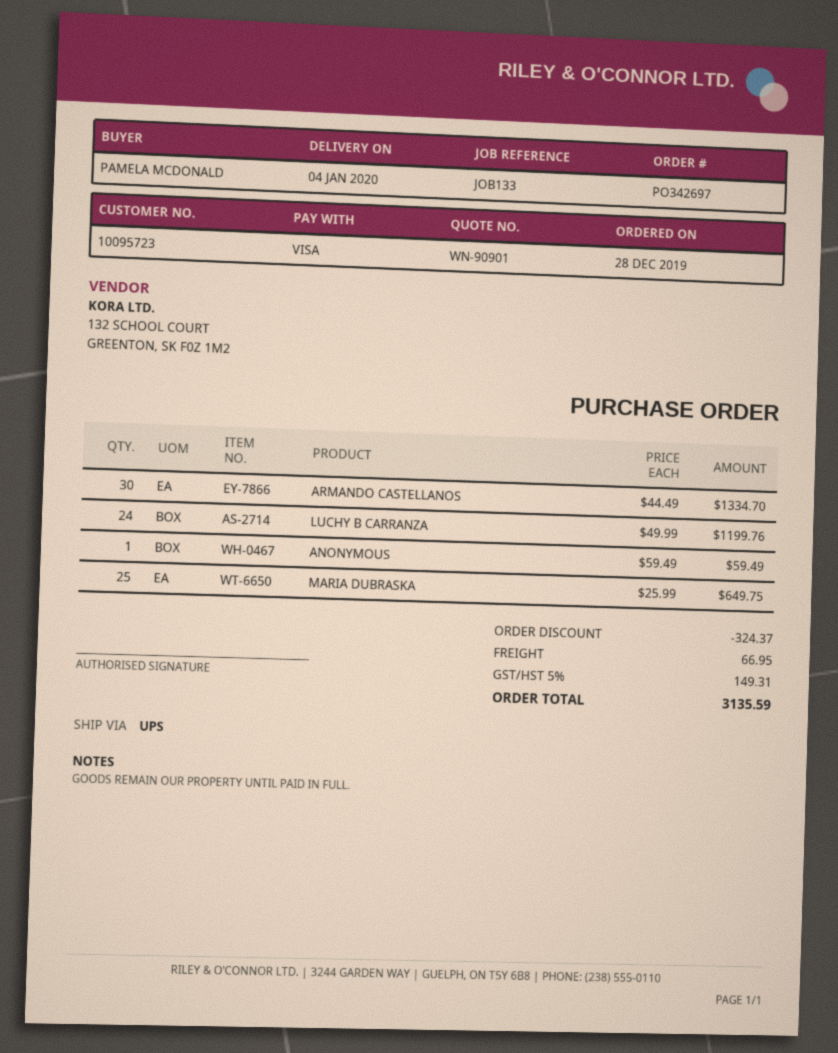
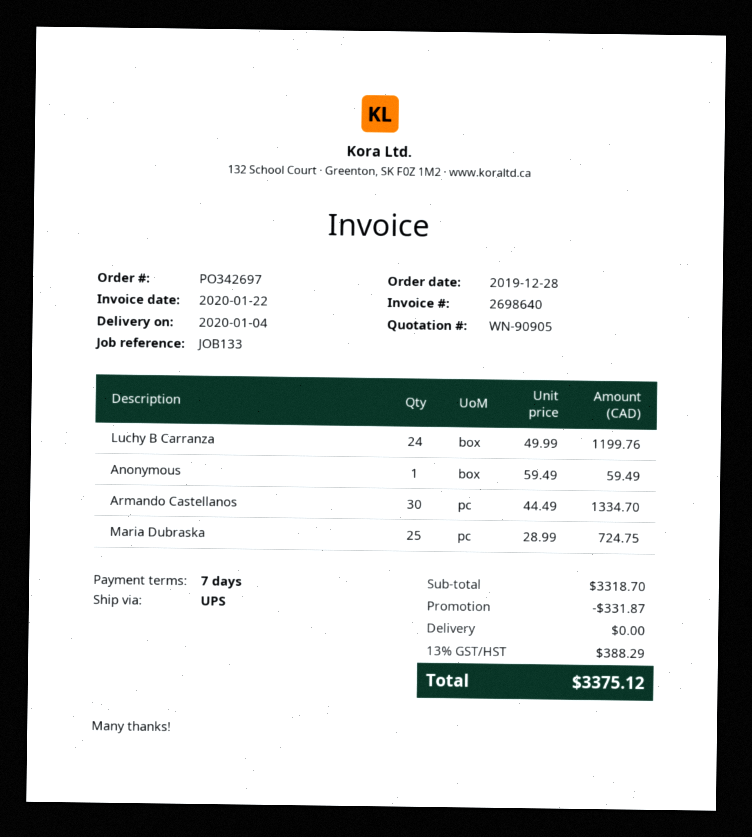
quote number: WN-90901 -> WN-90905
MARIA DUBRASKA: 25 x 25.99 = 649.75 -> 25 x 28.99 = 724.75
discount: 324.37 -> 331.87
shipping: 66.95 -> 0.00
tax: 5% = 149.31 -> 13% = 388.29
total: 3135.59 -> 3375.12

